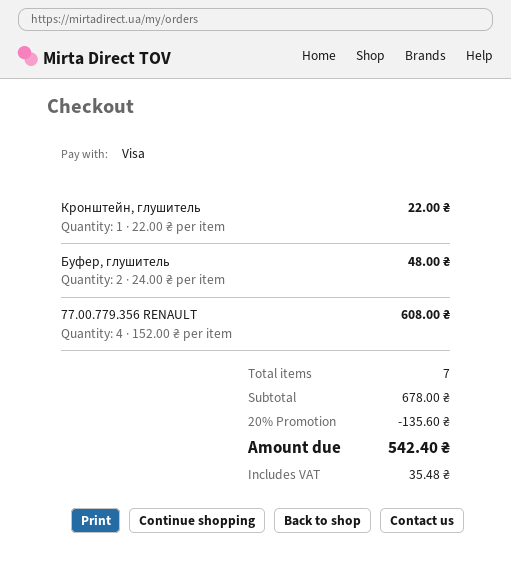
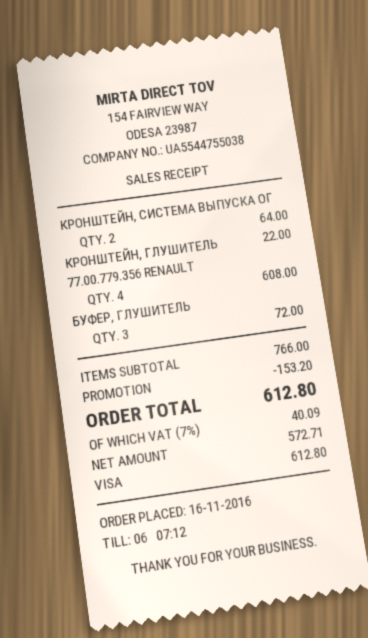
Буфер, глушитель: 2 for 48.00 -> 3 for 72.00
КРОНШТЕЙН, СИСТЕМА ВЫПУСКА ОГ: none -> 2 for 64.00
subtotal: 678.00 -> 766.00
discount: 135.60 -> 153.20
tax: 35.48 -> 40.09
total: 542.40 -> 612.80

